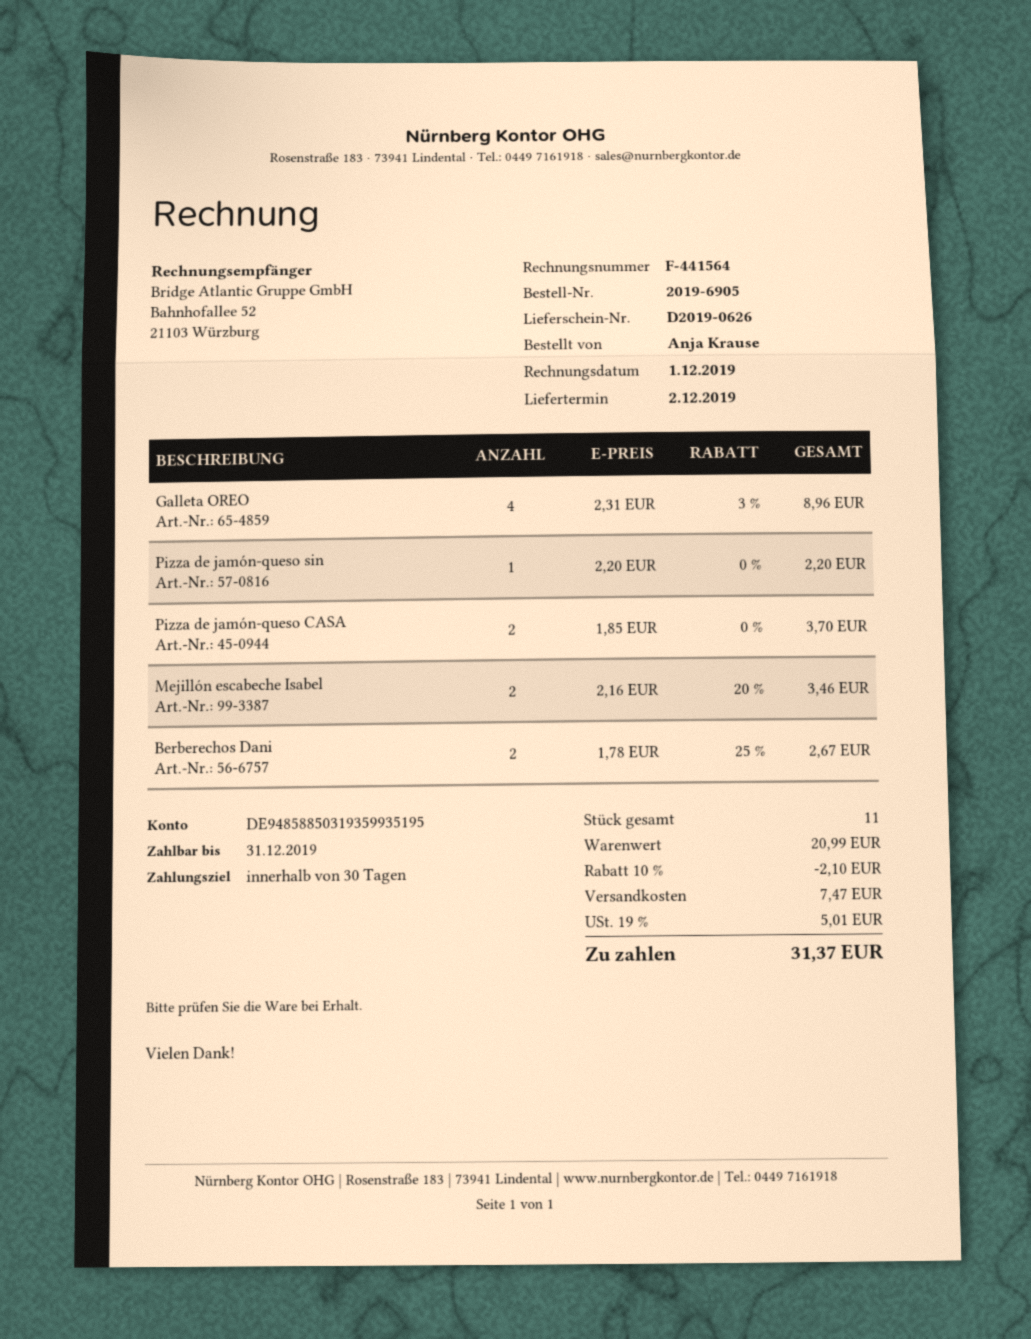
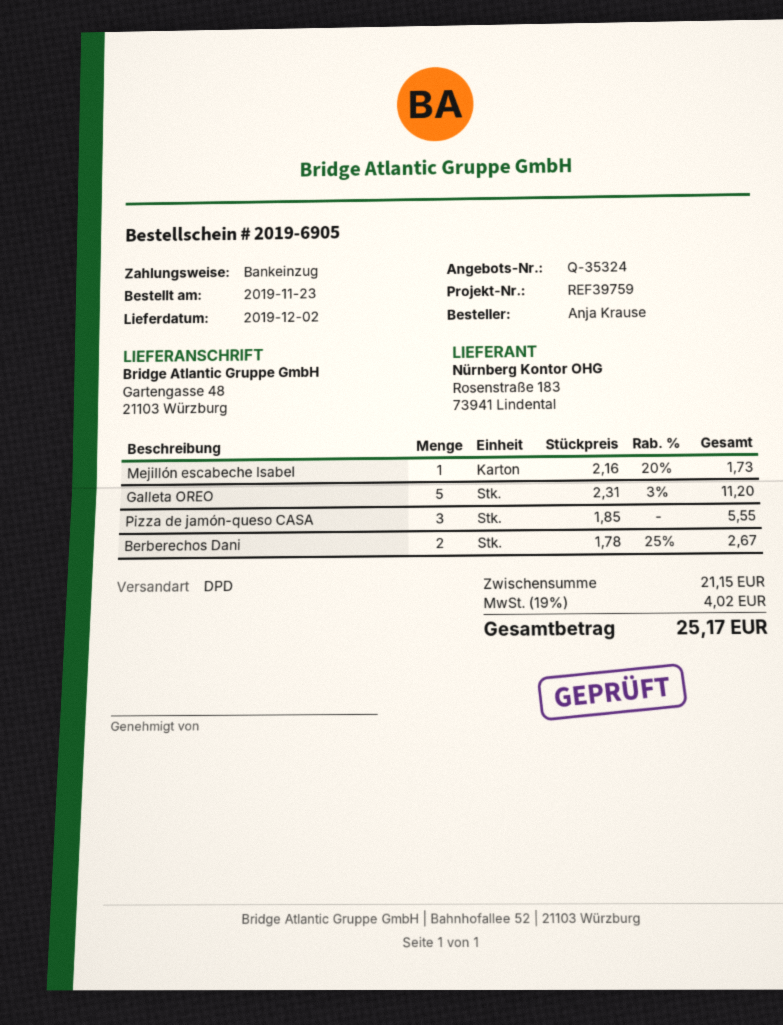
Galleta OREO: 4 x 2.31 - 3% = 8.96 -> 5 x 2.31 - 3% = 11.20
Pizza de jamón-queso sin: 1 x 2.20 = 2.20 -> none
Pizza de jamón-queso CASA: 2 x 1.85 = 3.70 -> 3 x 1.85 = 5.55
Mejillón escabeche Isabel: 2 x 2.16 - 20% = 3.46 -> 1 x 2.16 - 20% = 1.73
subtotal: 20.99 -> 21.15
discount: 10% = 2.10 -> none
shipping: 7.47 -> none
tax: 19% = 5.01 -> 19% = 4.02
total: 31.37 -> 25.17

